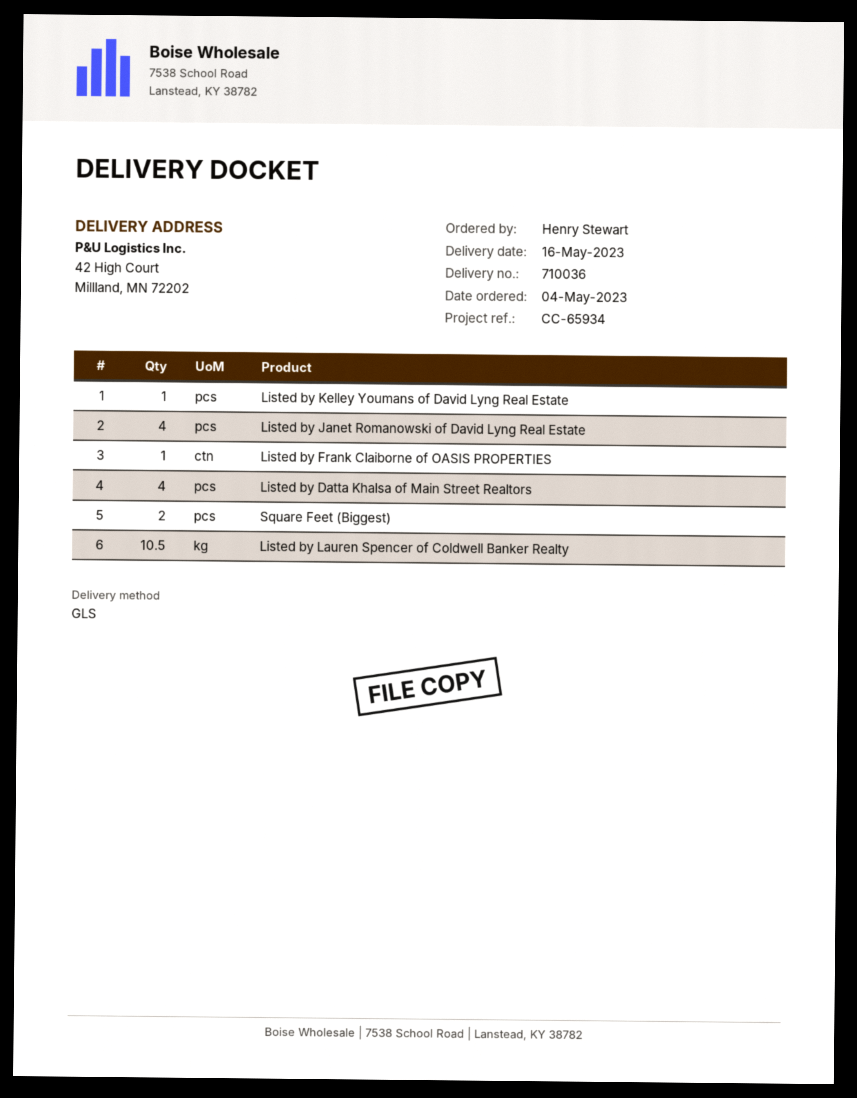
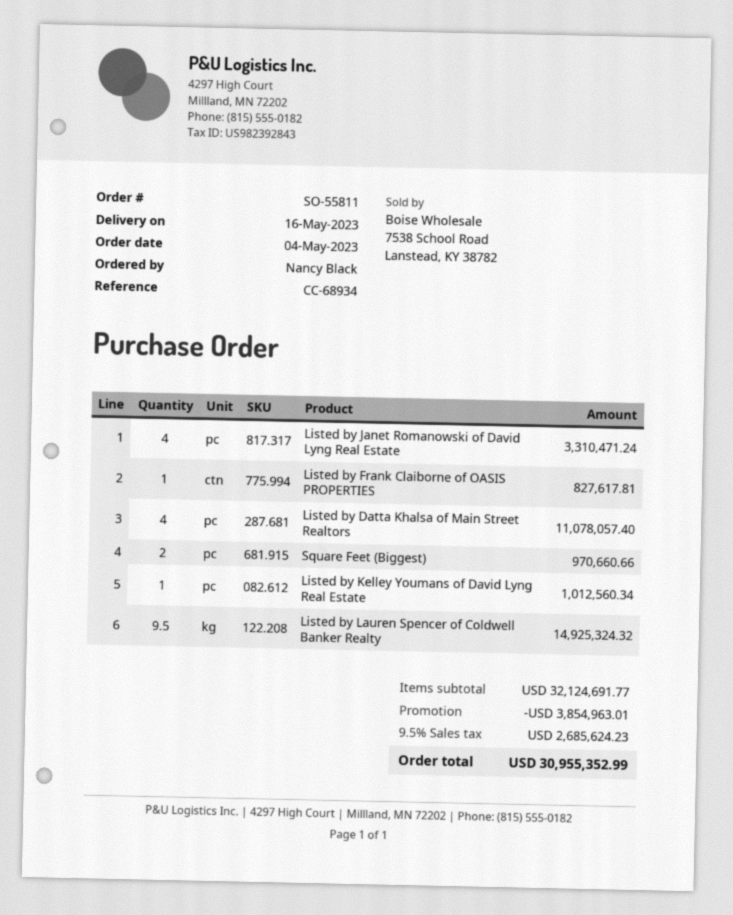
reference: CC-65934 -> CC-68934
ordered by: Henry Stewart -> Nancy Black
Listed by Lauren Spencer of Coldwell Banker Realty: 10.5 -> 9.5

